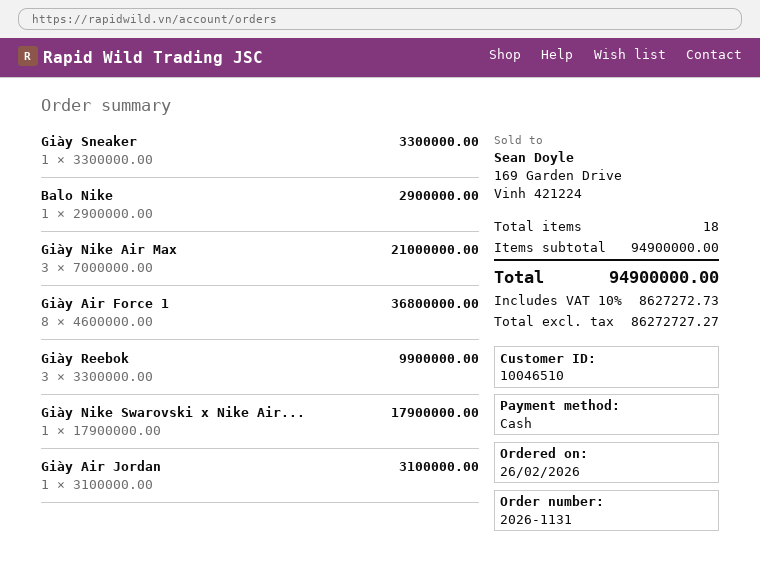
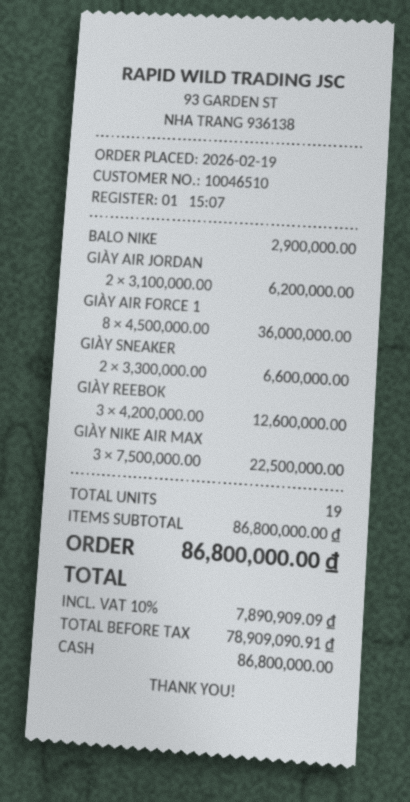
order date: 2026-02-26 -> 2026-02-19
Giày Sneaker: 1 x 3300000.00 = 3300000.00 -> 2 x 3300000.00 = 6600000.00
Giày Nike Air Max: 3 x 7000000.00 = 21000000.00 -> 3 x 7500000.00 = 22500000.00
Giày Air Force 1: 8 x 4600000.00 = 36800000.00 -> 8 x 4500000.00 = 36000000.00
Giày Reebok: 3 x 3300000.00 = 9900000.00 -> 3 x 4200000.00 = 12600000.00
Giày Nike Swarovski x Nike Air...: 1 x 17900000.00 = 17900000.00 -> none
Giày Air Jordan: 1 x 3100000.00 = 3100000.00 -> 2 x 3100000.00 = 6200000.00
total quantity: 18 -> 19
subtotal: 94900000.00 -> 86800000.00
net: 86272727.27 -> 78909090.91
tax: 10% = 8627272.73 -> 10% = 7890909.09
total: 94900000.00 -> 86800000.00

